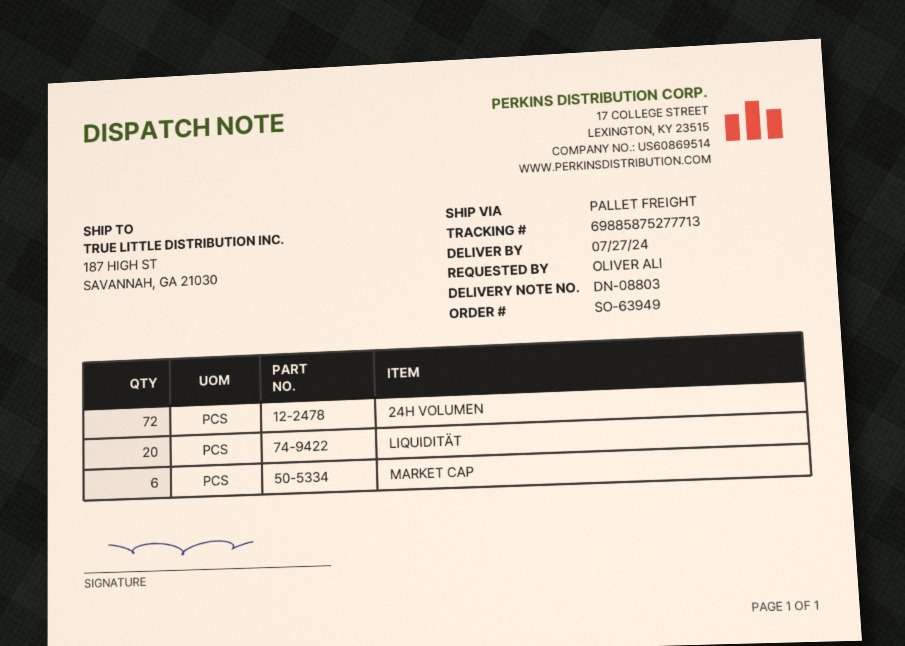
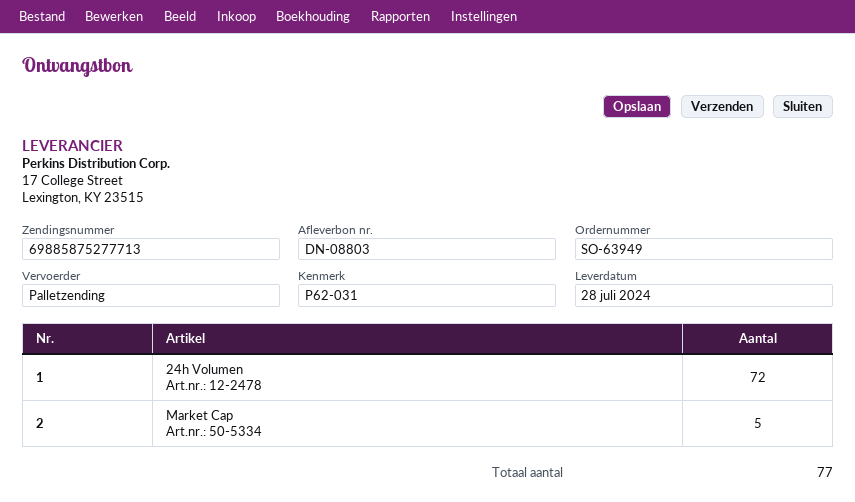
delivery date: 2024-07-27 -> 2024-07-28
LIQUIDITÄT: 20 -> none
MARKET CAP: 6 -> 5

